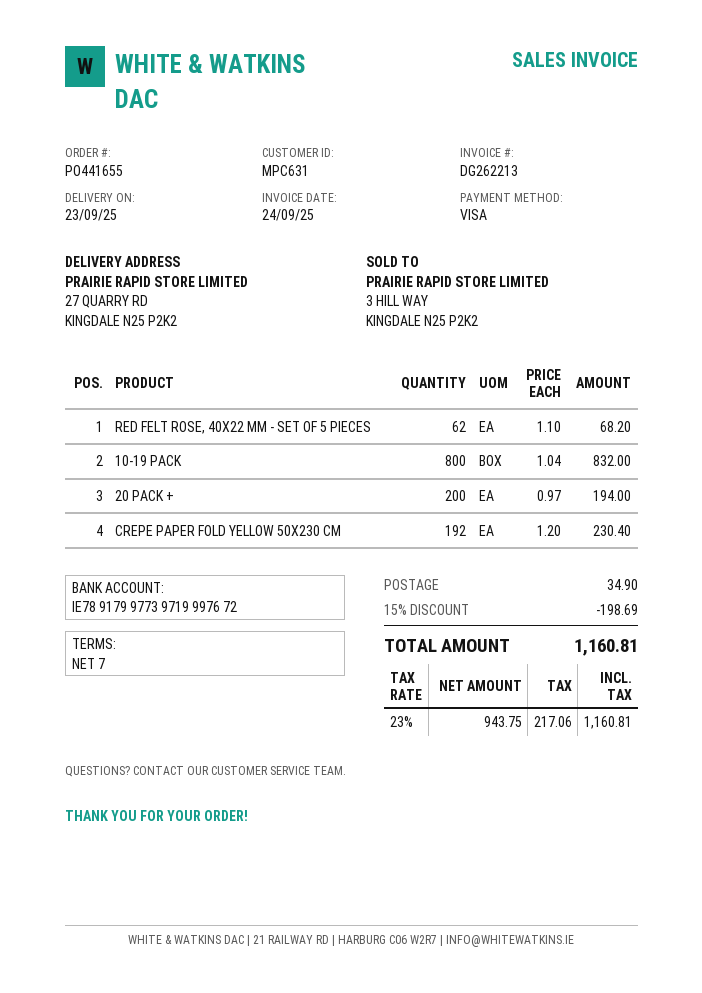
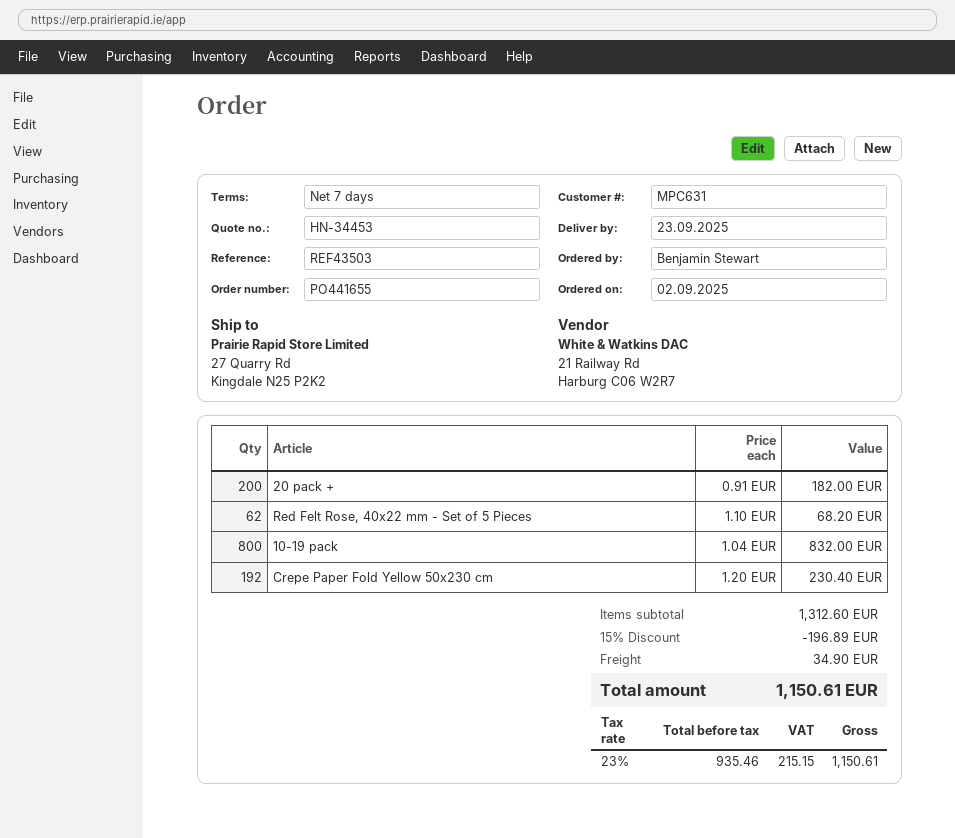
20 PACK +: 200 x 0.97 = 194.00 -> 200 x 0.91 = 182.00
discount: 15% = 198.69 -> 15% = 196.89
net: 943.75 -> 935.46
tax: 23% = 217.06 -> 23% = 215.15
total: 1160.81 -> 1150.61

